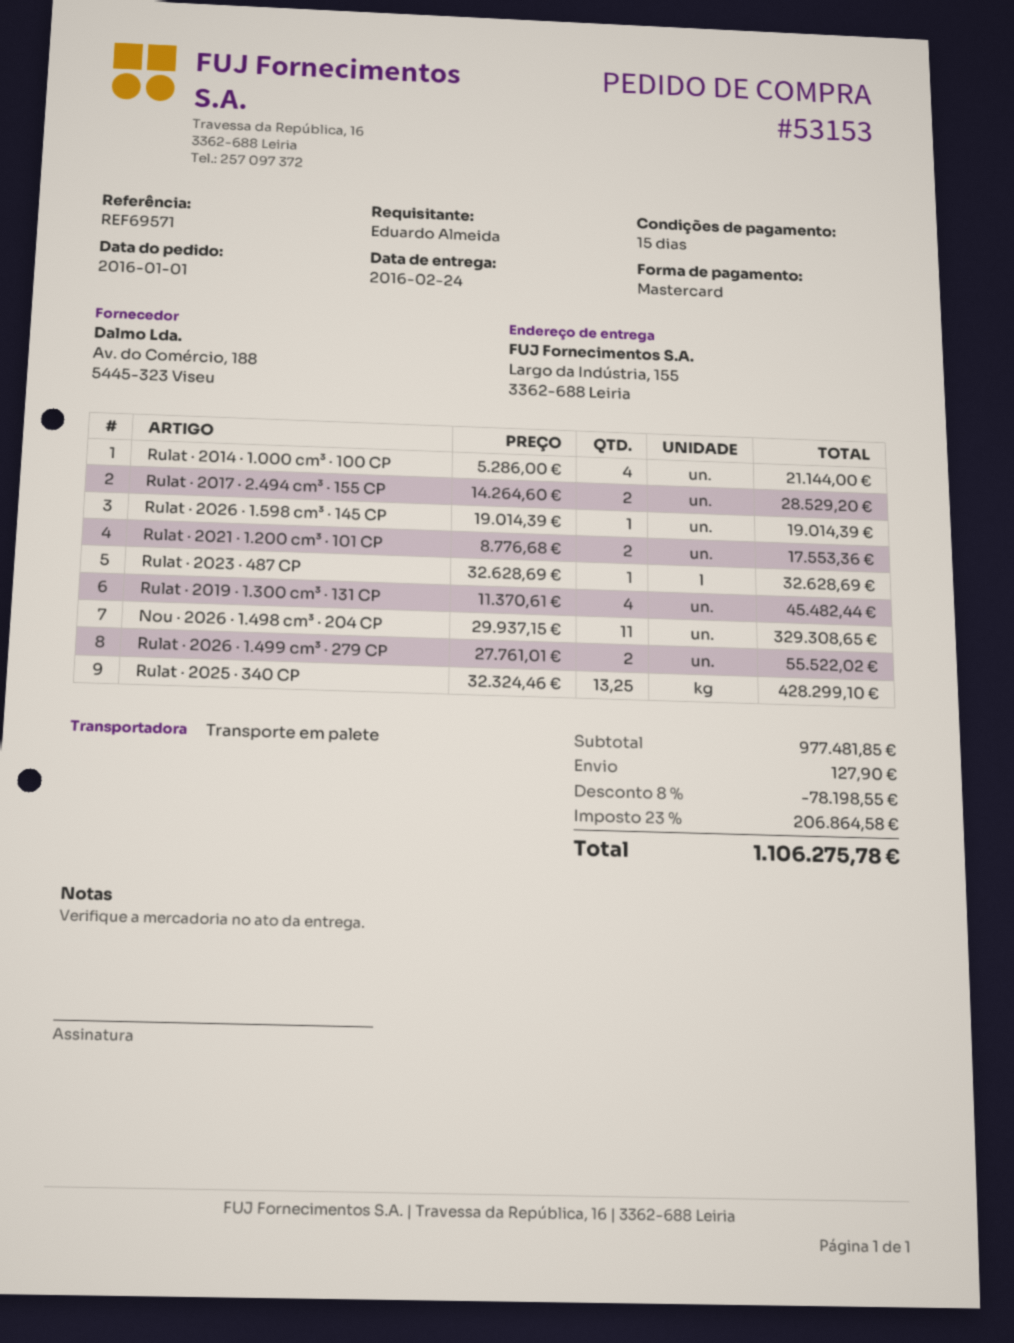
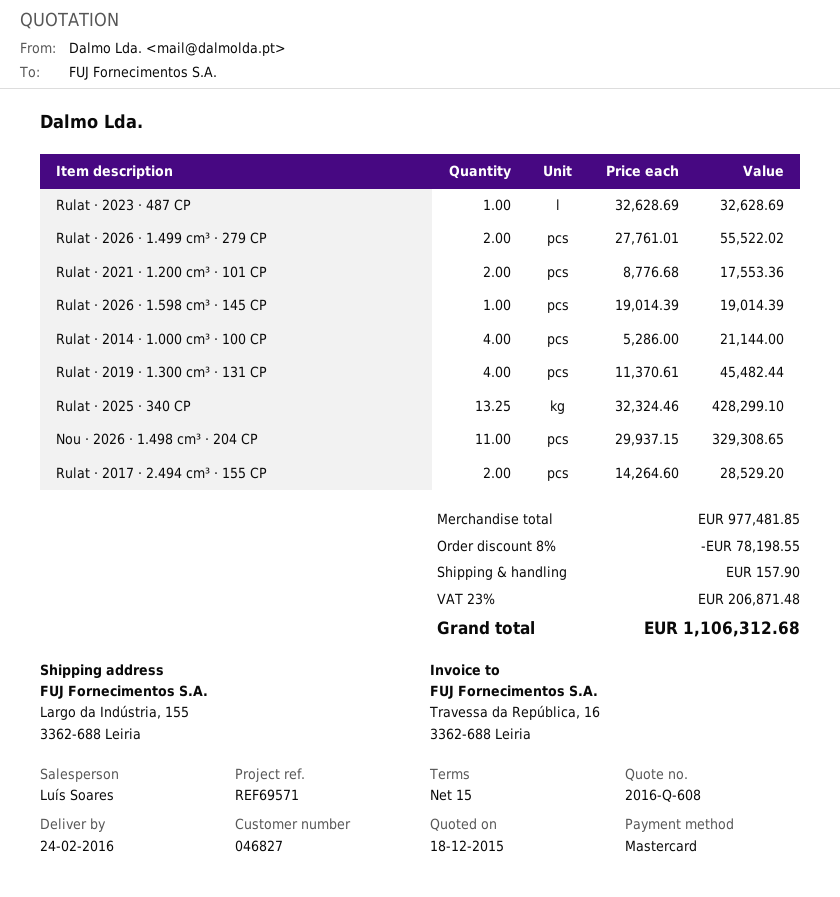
shipping: 127.90 -> 157.90
tax: 23% = 206864.58 -> 23% = 206871.48
total: 1106275.78 -> 1106312.68

